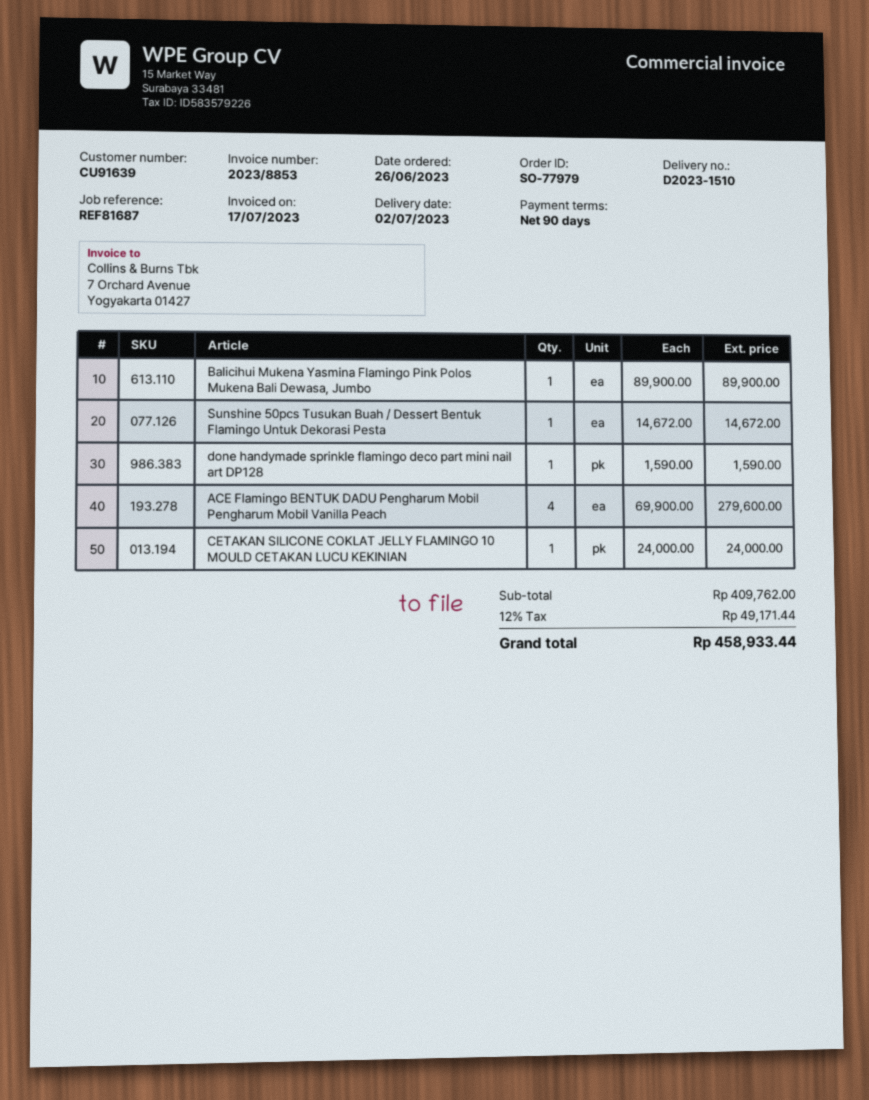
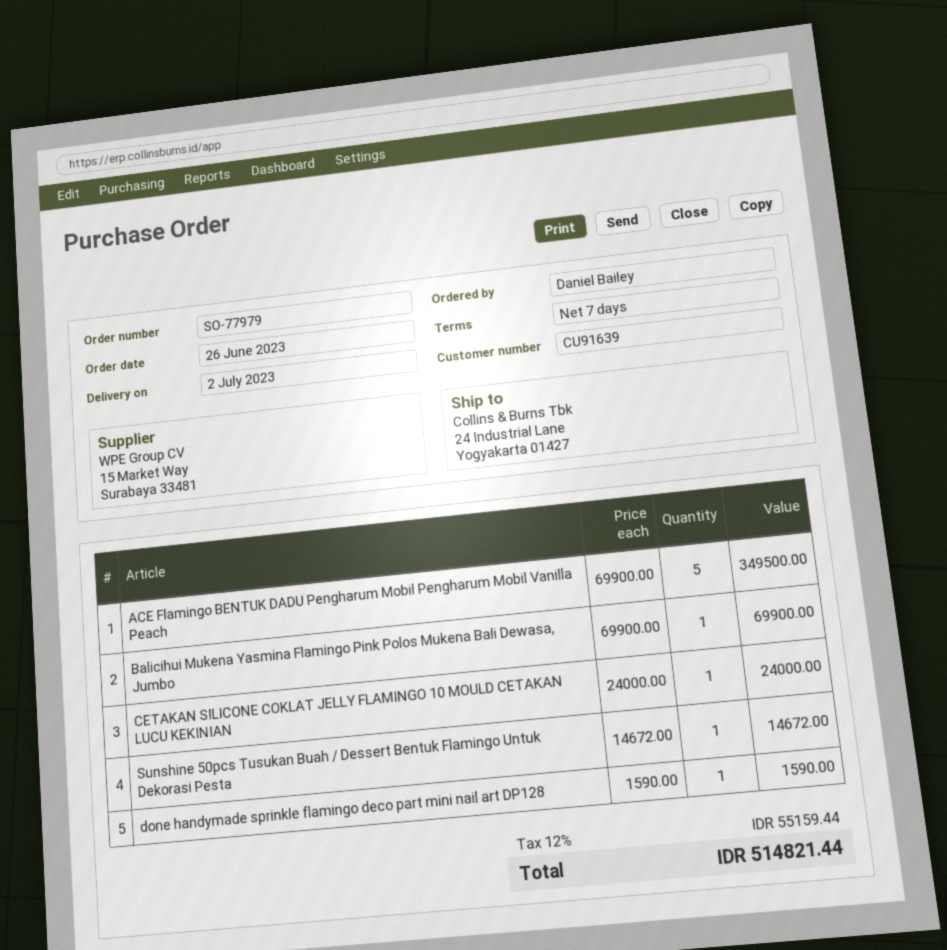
payment terms: 90 days -> 7 days
Balicihui Mukena Yasmina Flamingo Pink Polos Mukena Bali Dewasa, Jumbo: 1 x 89900.00 = 89900.00 -> 1 x 69900.00 = 69900.00
ACE Flamingo BENTUK DADU Pengharum Mobil Pengharum Mobil Vanilla Peach: 4 x 69900.00 = 279600.00 -> 5 x 69900.00 = 349500.00
tax: 12% = 49171.44 -> 12% = 55159.44
total: 458933.44 -> 514821.44

